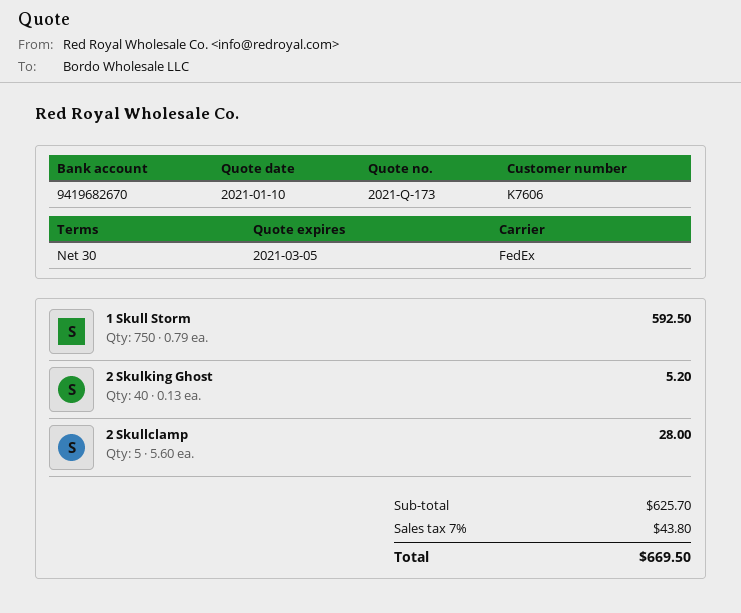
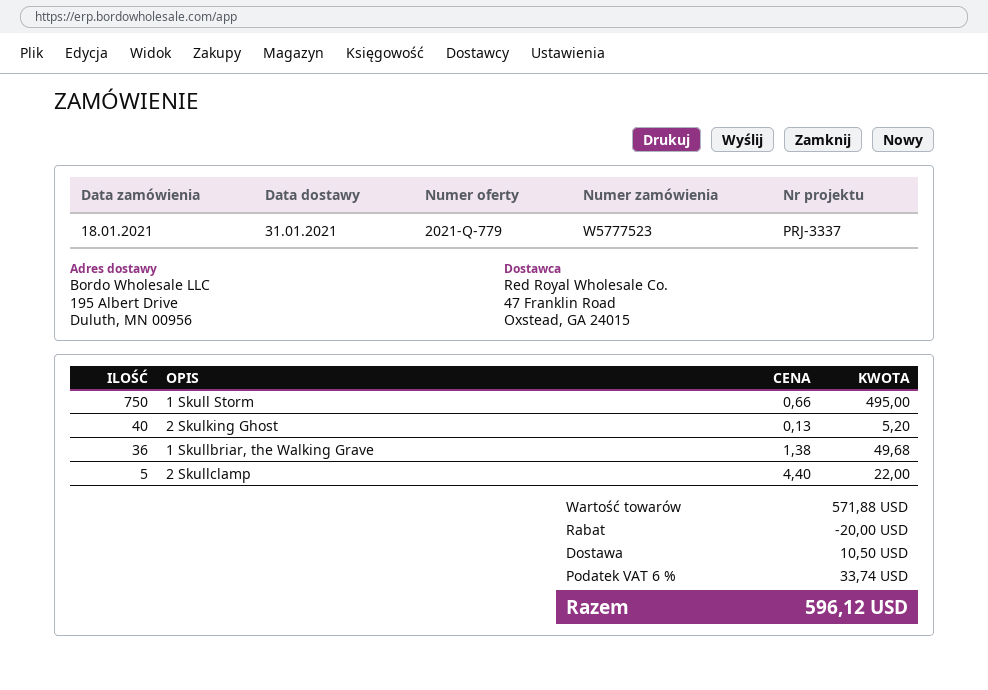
quote number: 2021-Q-173 -> 2021-Q-779
1 Skull Storm: 750 x 0.79 = 592.50 -> 750 x 0.66 = 495.00
2 Skullclamp: 5 x 5.60 = 28.00 -> 5 x 4.40 = 22.00
1 Skullbriar, the Walking Grave: none -> 36 x 1.38 = 49.68
subtotal: 625.70 -> 571.88
discount: none -> 20.00
shipping: none -> 10.50
tax: 7% = 43.80 -> 6% = 33.74
total: 669.50 -> 596.12

